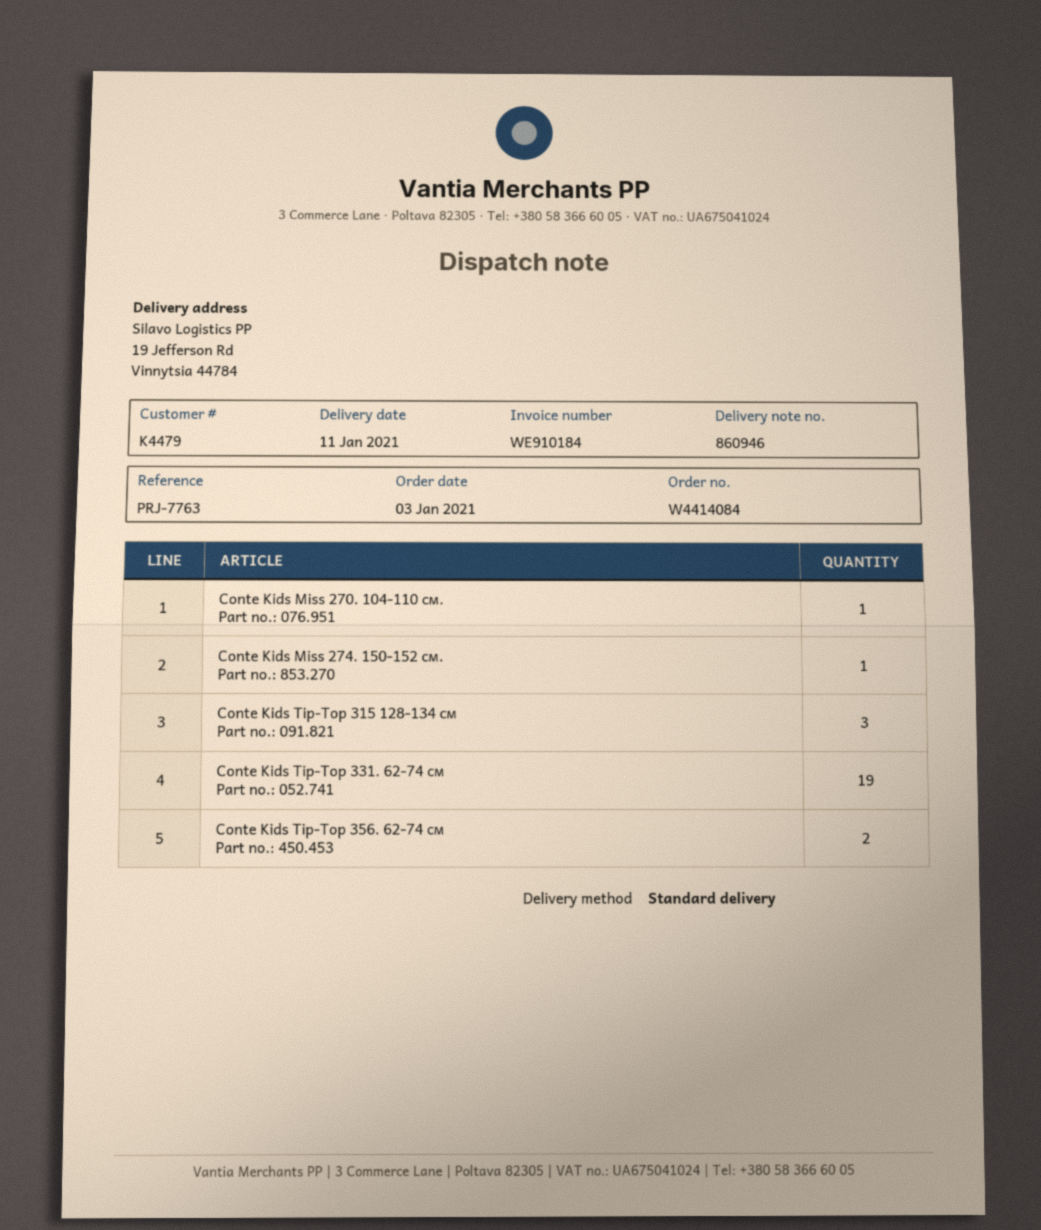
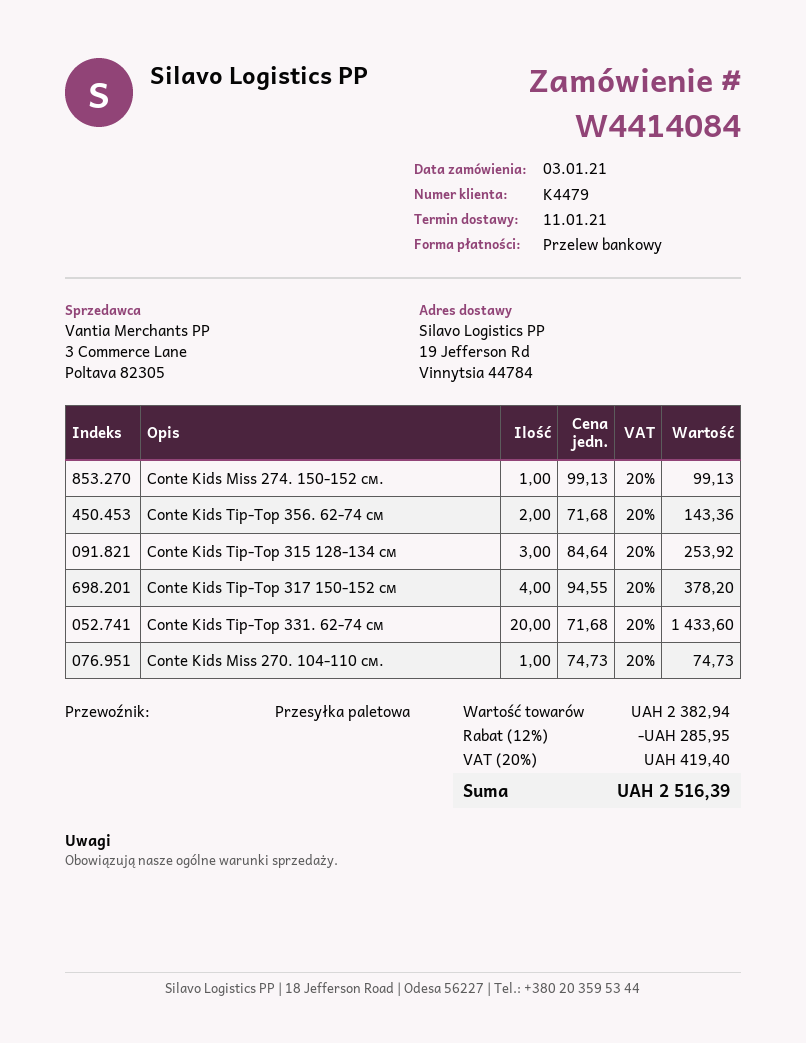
shipping method: standard -> pallet freight
Conte Kids Tip-Top 331. 62-74 см: 19 -> 20
Conte Kids Tip-Top 317 150-152 см: none -> 4

